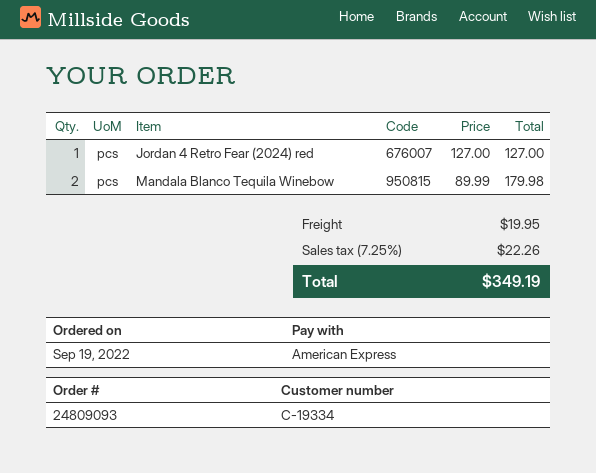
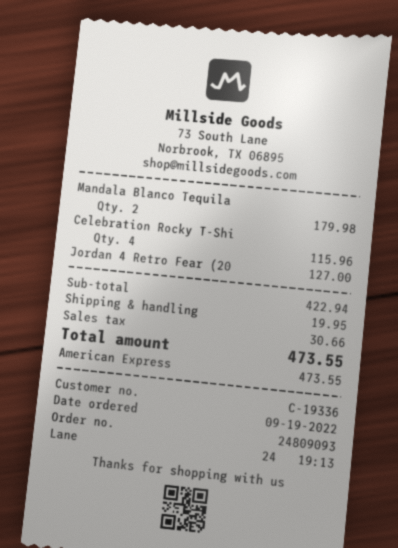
customer number: C-19334 -> C-19336
Celebration Rocky T-Shi: none -> 4 for 115.96
tax: 22.26 -> 30.66
total: 349.19 -> 473.55

